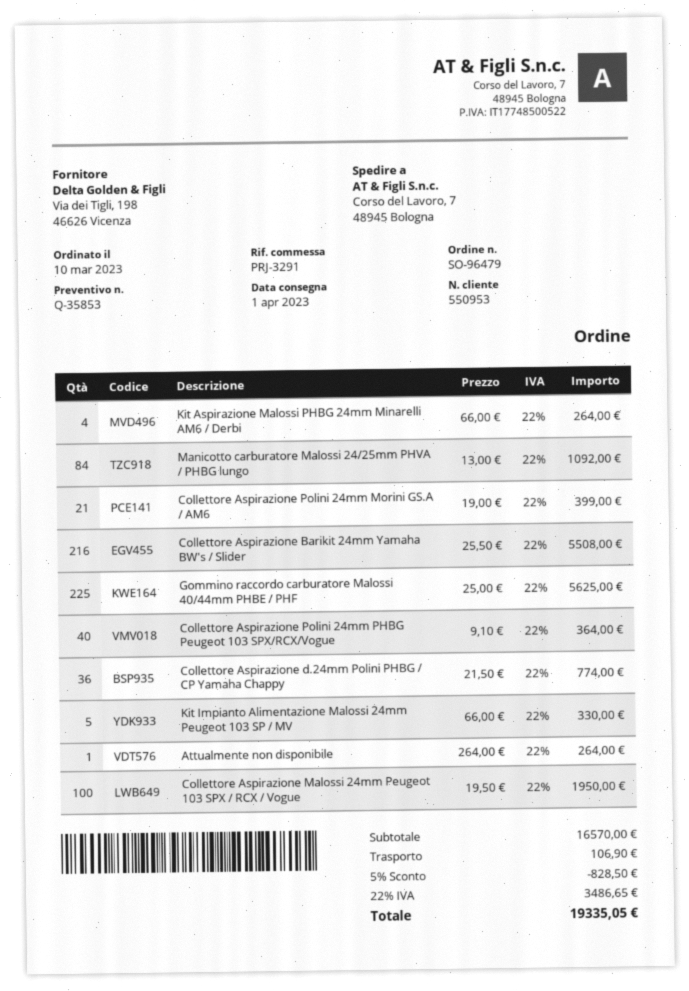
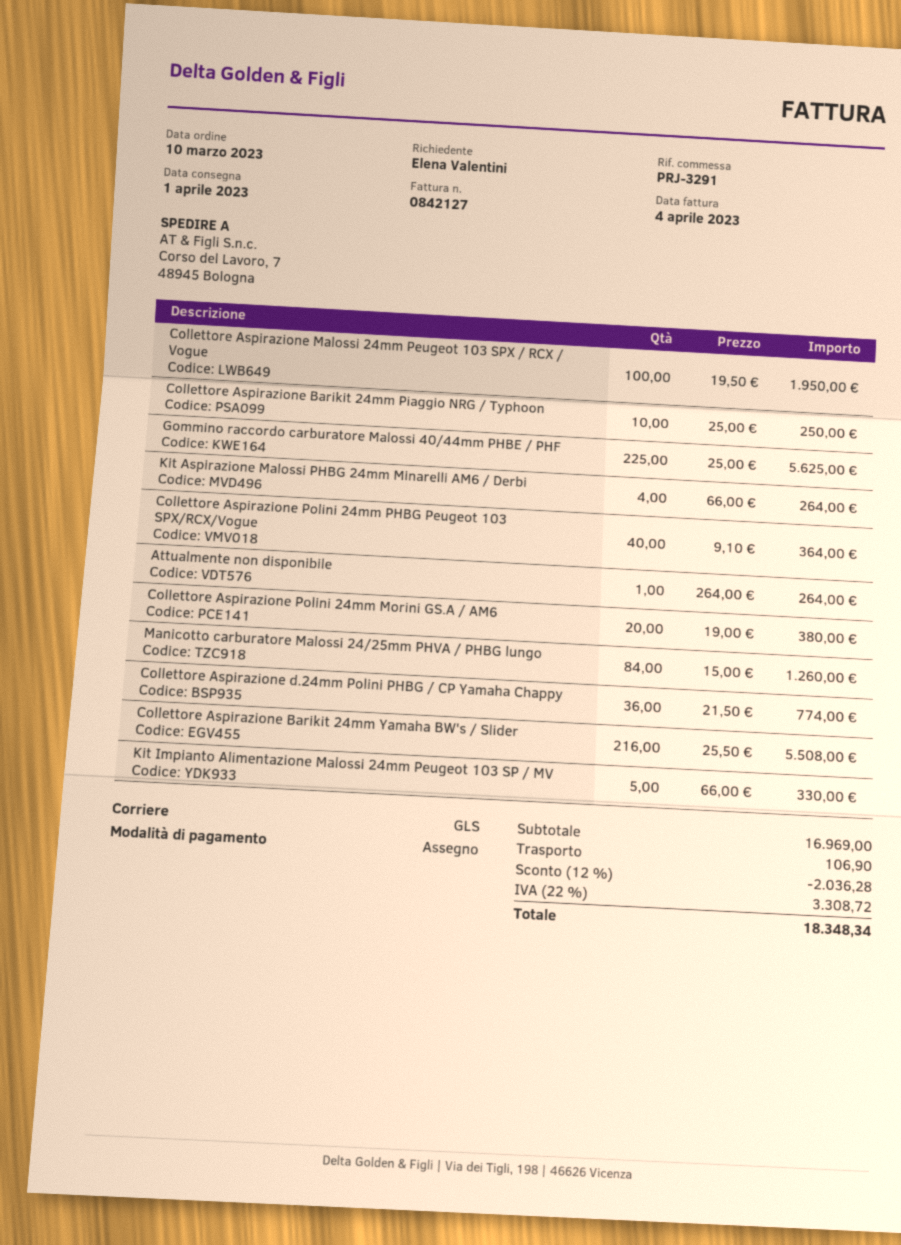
Manicotto carburatore Malossi 24/25mm PHVA / PHBG lungo: 84 x 13.00 = 1092.00 -> 84 x 15.00 = 1260.00
Collettore Aspirazione Polini 24mm Morini GS.A / AM6: 21 x 19.00 = 399.00 -> 20 x 19.00 = 380.00
Collettore Aspirazione Barikit 24mm Piaggio NRG / Typhoon: none -> 10 x 25.00 = 250.00
subtotal: 16570.00 -> 16969.00
discount: 5% = 828.50 -> 12% = 2036.28
tax: 22% = 3486.65 -> 22% = 3308.72
total: 19335.05 -> 18348.34

